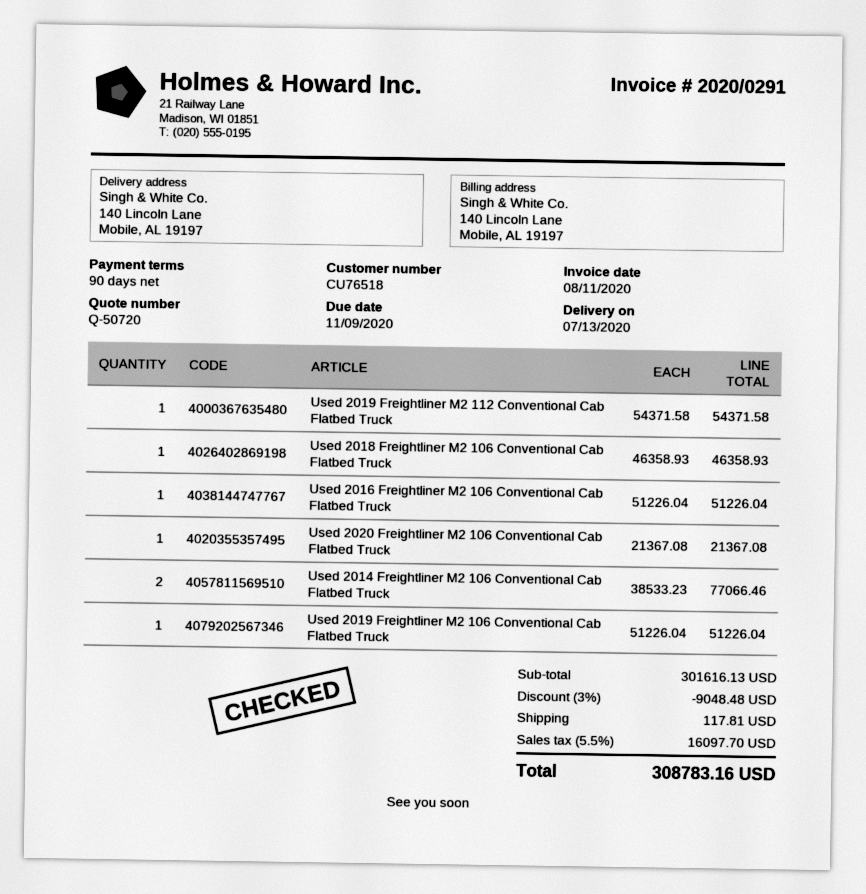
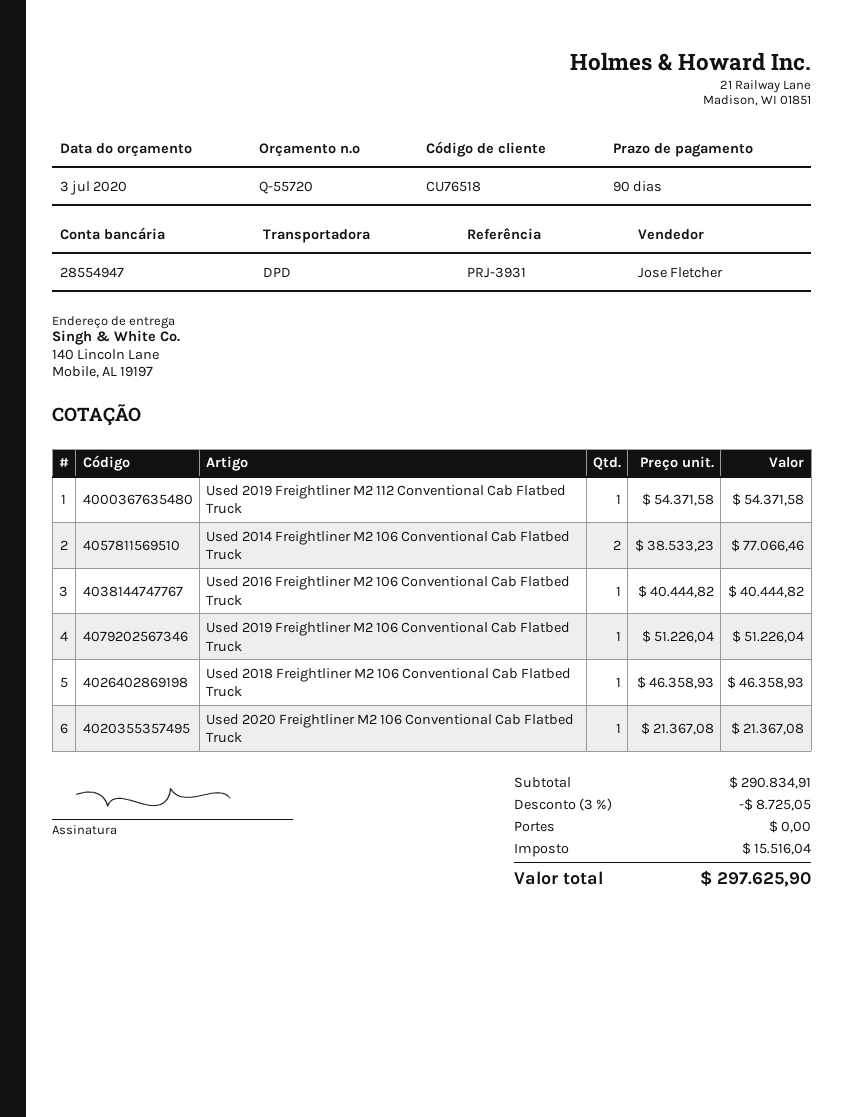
quote number: Q-50720 -> Q-55720
Used 2016 Freightliner M2 106 Conventional Cab Flatbed Truck: 1 x 51226.04 = 51226.04 -> 1 x 40444.82 = 40444.82
subtotal: 301616.13 -> 290834.91
discount: 3% = 9048.48 -> 3% = 8725.05
shipping: 117.81 -> 0.00
tax: 16097.70 -> 15516.04
total: 308783.16 -> 297625.90

